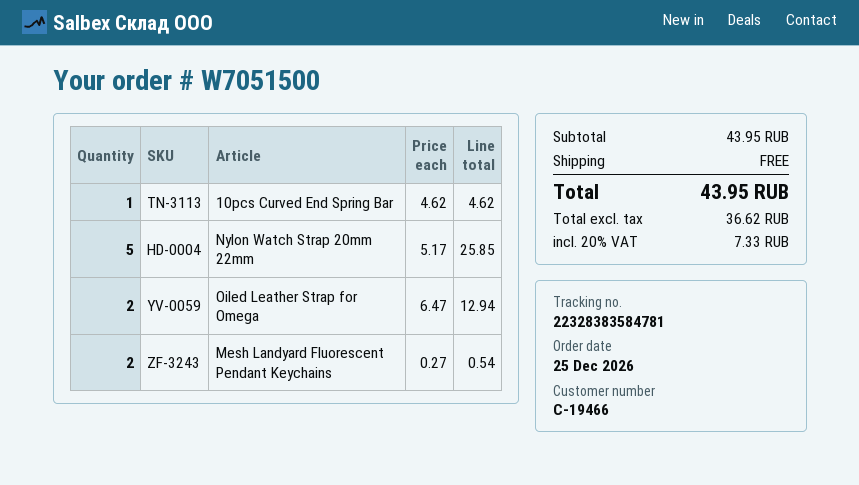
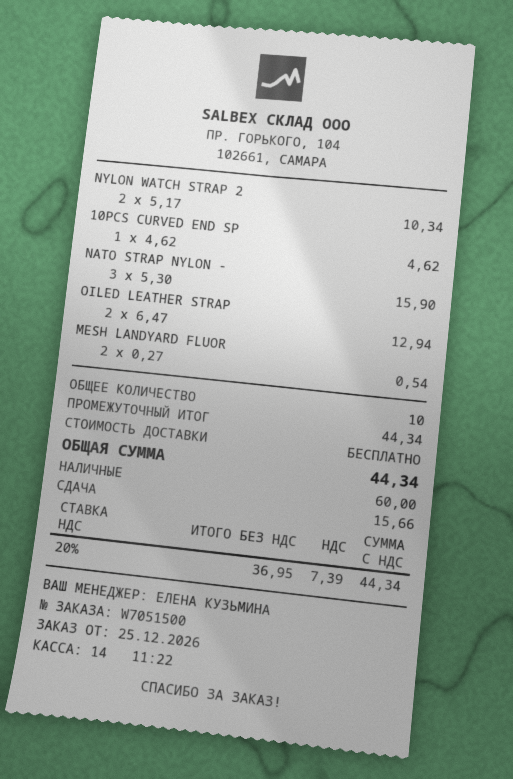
Nylon Watch Strap 20mm 22mm: 5 x 5.17 = 25.85 -> 2 x 5.17 = 10.34
NATO STRAP NYLON -: none -> 3 x 5.30 = 15.90
subtotal: 43.95 -> 44.34
net: 36.62 -> 36.95
tax: 20% = 7.33 -> 20% = 7.39
total: 43.95 -> 44.34

